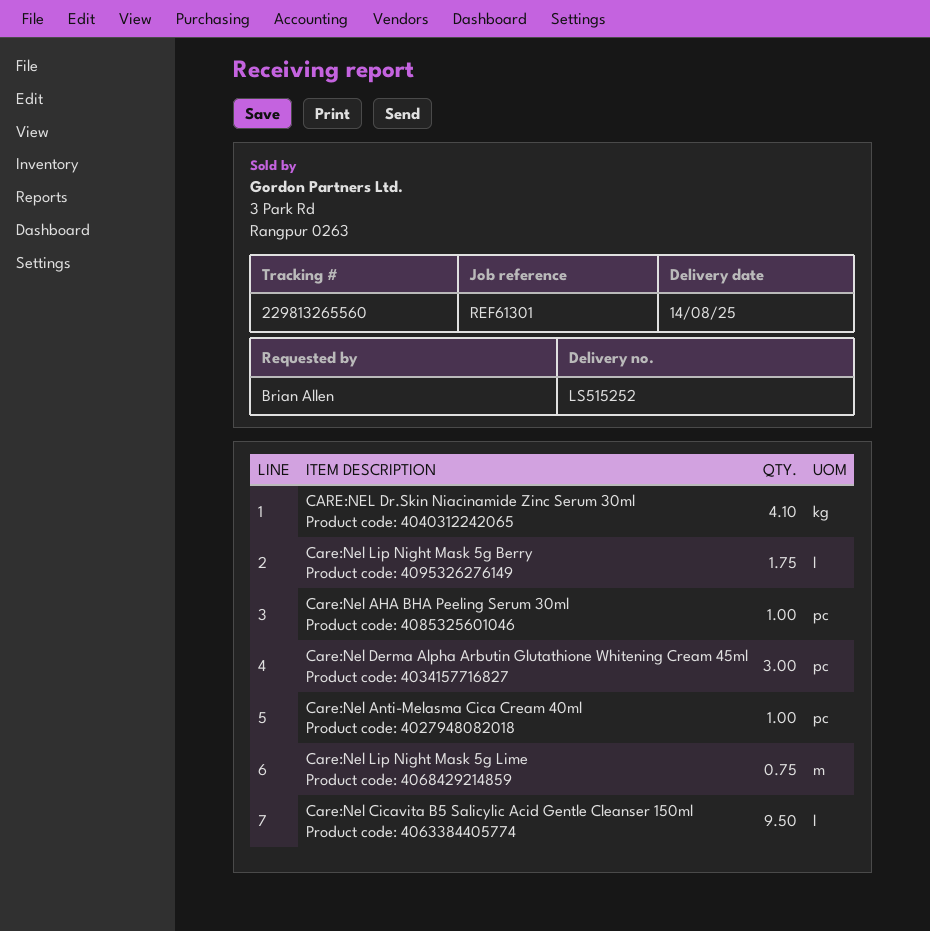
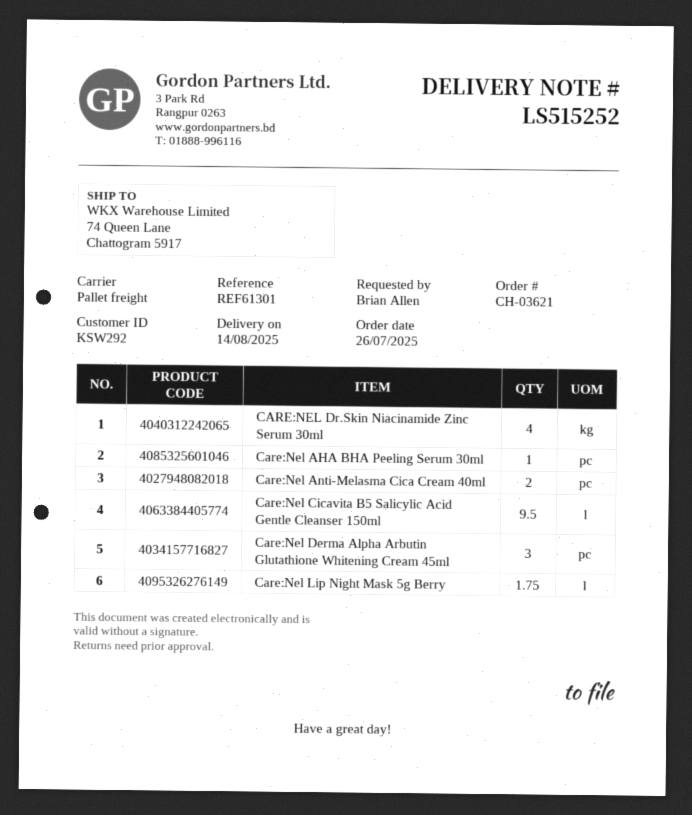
CARE:NEL Dr.Skin Niacinamide Zinc Serum 30ml: 4.1 -> 4
Care:Nel Anti-Melasma Cica Cream 40ml: 1 -> 2
Care:Nel Lip Night Mask 5g Lime: 0.75 -> none

